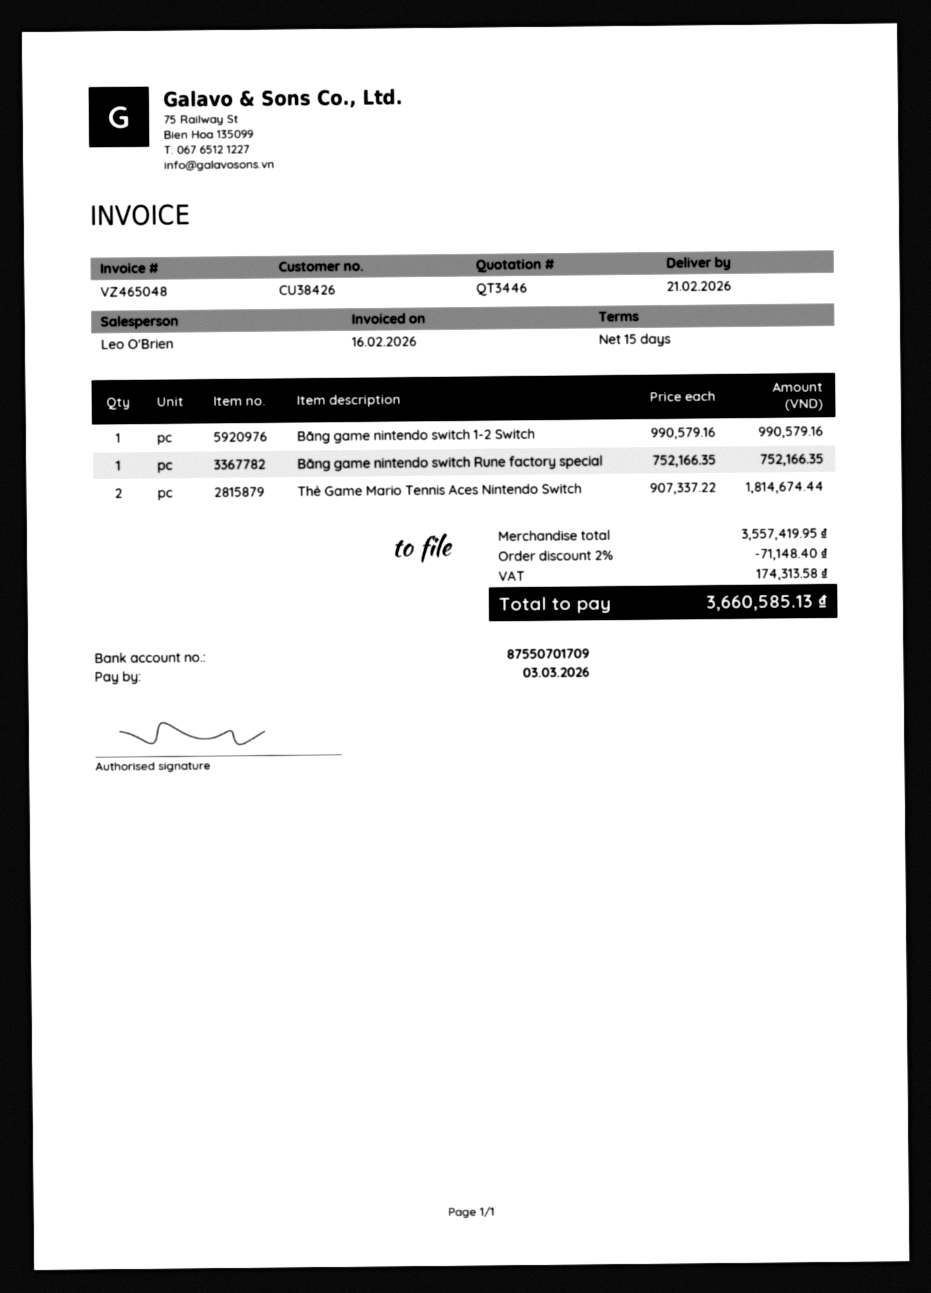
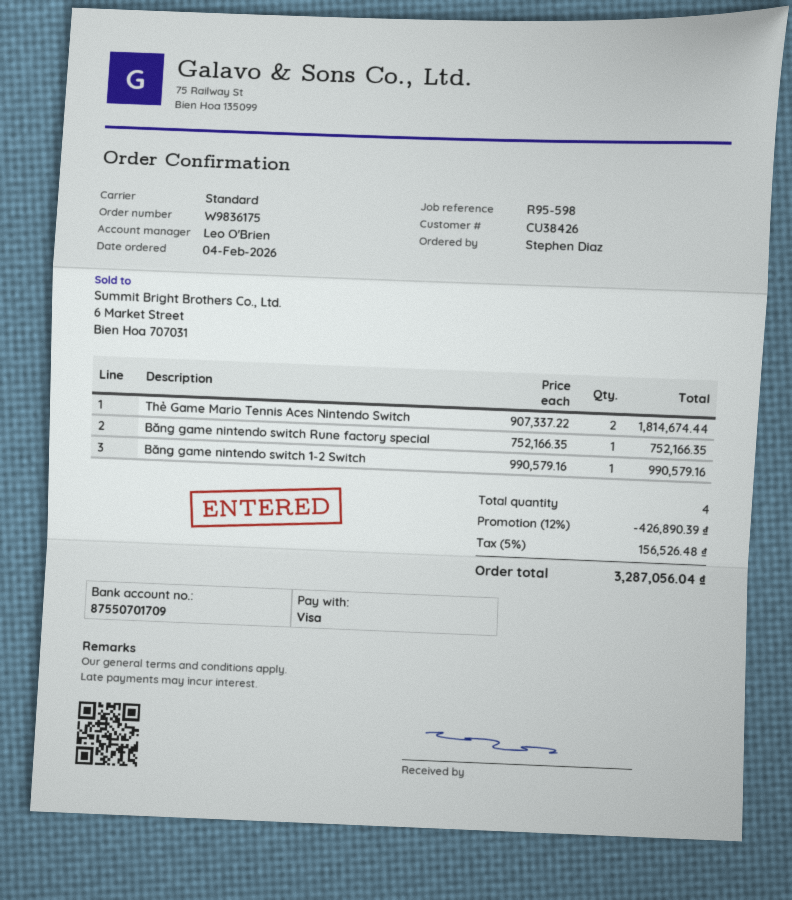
discount: 2% = 71148.40 -> 12% = 426890.39
tax: 174313.58 -> 156526.48
total: 3660585.13 -> 3287056.04

